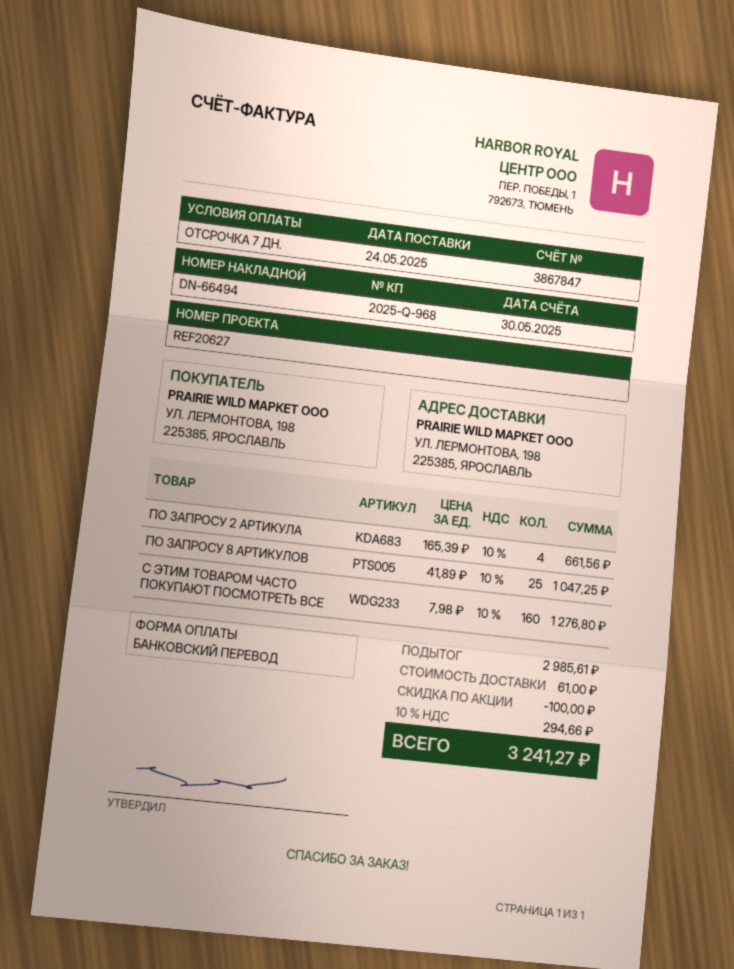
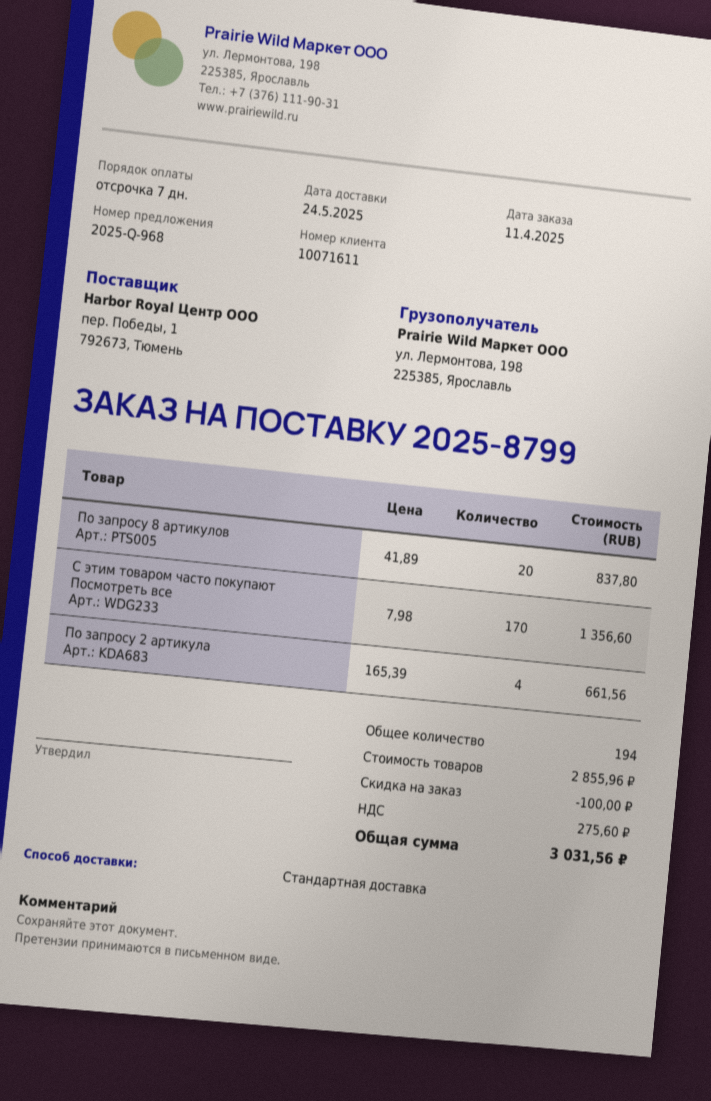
ПО ЗАПРОСУ 8 АРТИКУЛОВ: 25 x 41.89 = 1047.25 -> 20 x 41.89 = 837.80
С ЭТИМ ТОВАРОМ ЧАСТО ПОКУПАЮТ ПОСМОТРЕТЬ ВСЕ: 160 x 7.98 = 1276.80 -> 170 x 7.98 = 1356.60
subtotal: 2985.61 -> 2855.96
shipping: 61.00 -> none
tax: 294.66 -> 275.60
total: 3241.27 -> 3031.56

